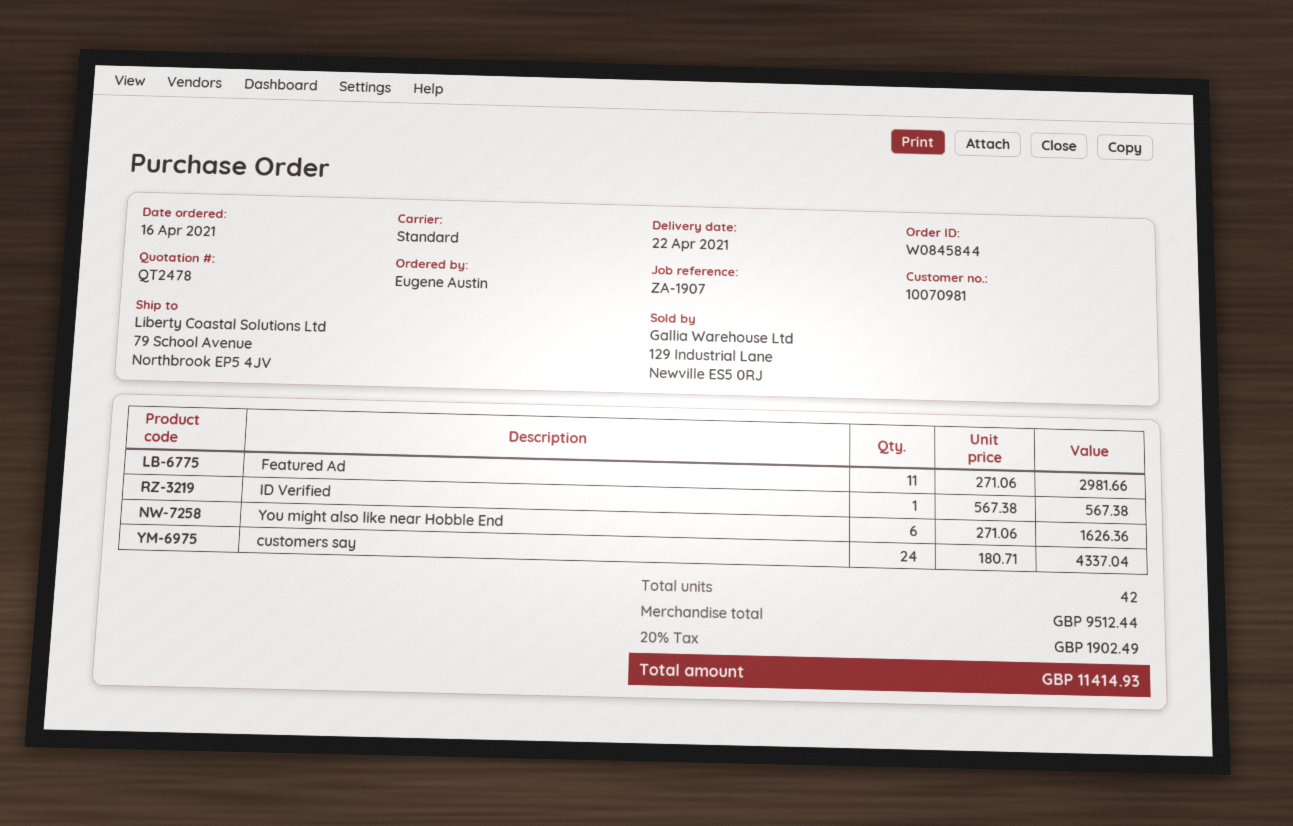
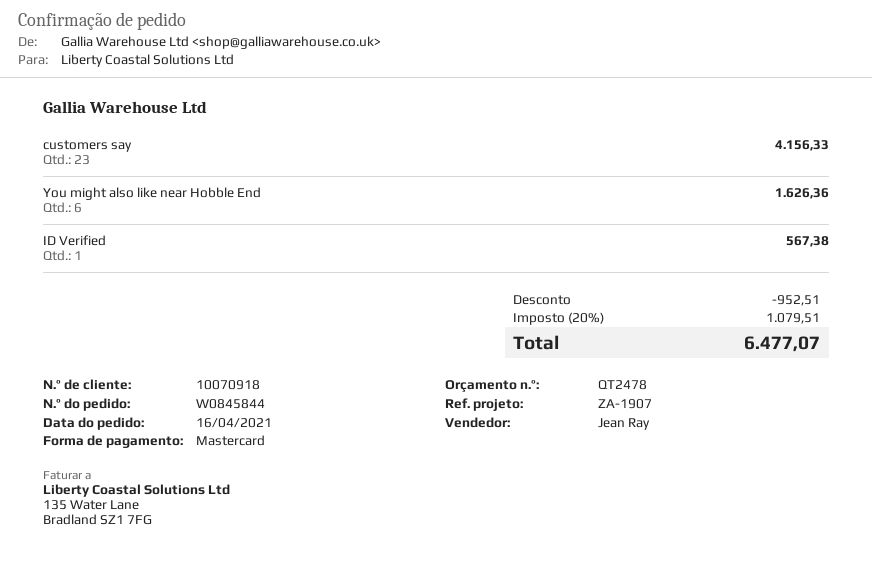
customer number: 10070981 -> 10070918
Featured Ad: 11 for 2981.66 -> none
customers say: 24 for 4337.04 -> 23 for 4156.33
discount: none -> 952.51
tax: 20% = 1902.49 -> 20% = 1079.51
total: 11414.93 -> 6477.07

